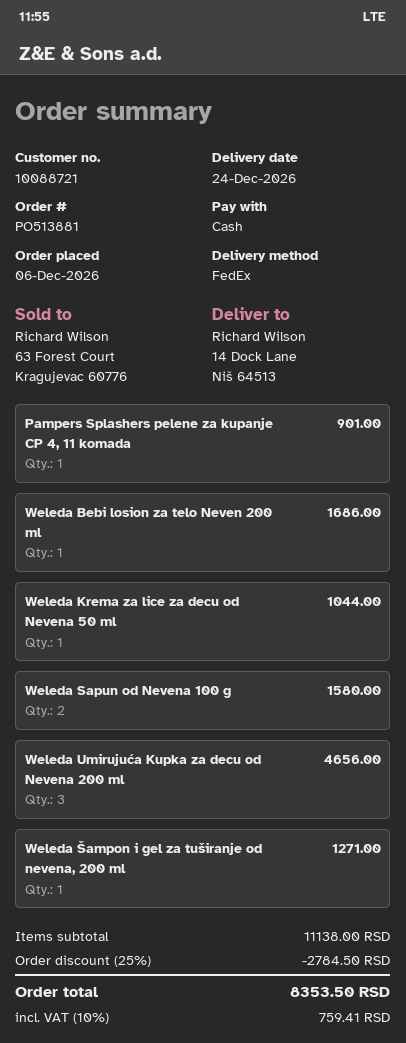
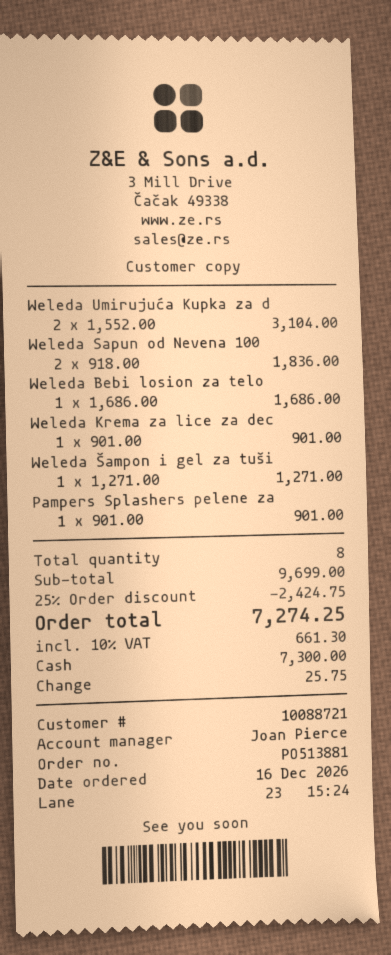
order date: 2026-12-06 -> 2026-12-16
Weleda Krema za lice za decu od Nevena 50 ml: 1 for 1044.00 -> 1 for 901.00
Weleda Sapun od Nevena 100 g: 2 for 1580.00 -> 2 for 1836.00
Weleda Umirujuća Kupka za decu od Nevena 200 ml: 3 for 4656.00 -> 2 for 3104.00
subtotal: 11138.00 -> 9699.00
discount: 25% = 2784.50 -> 25% = 2424.75
tax: 10% = 759.41 -> 10% = 661.30
total: 8353.50 -> 7274.25

